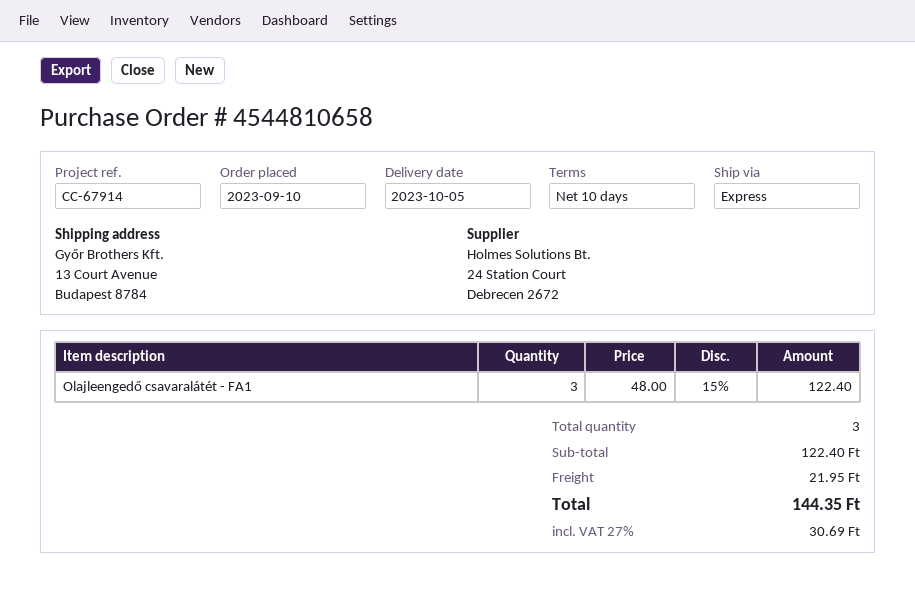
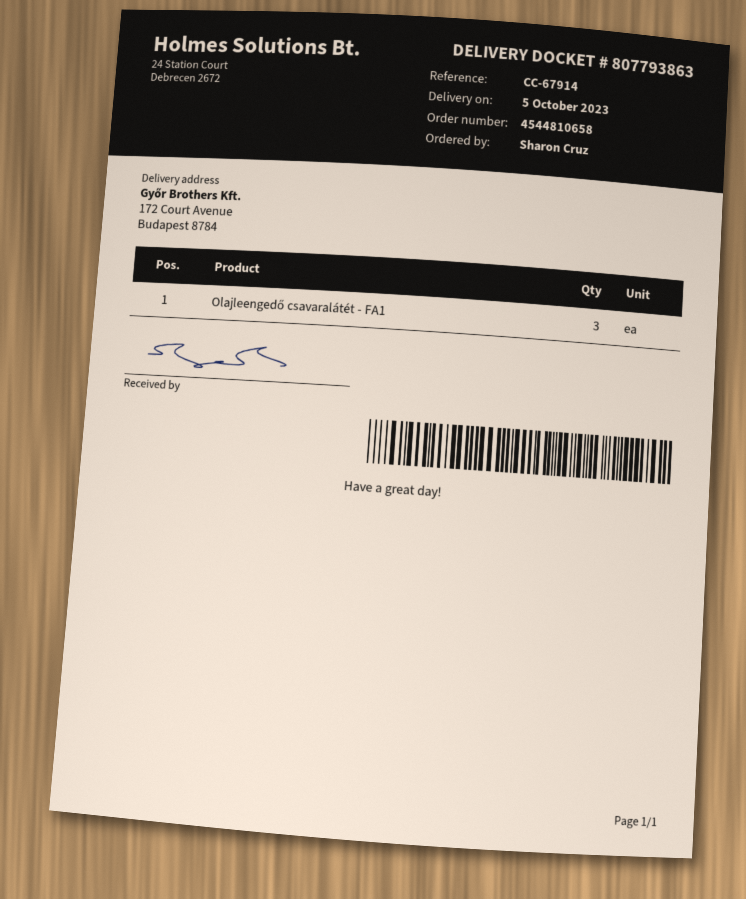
ship to: 13 Court Avenue, Budapest 8784 -> 172 Court Avenue, Budapest 8784

